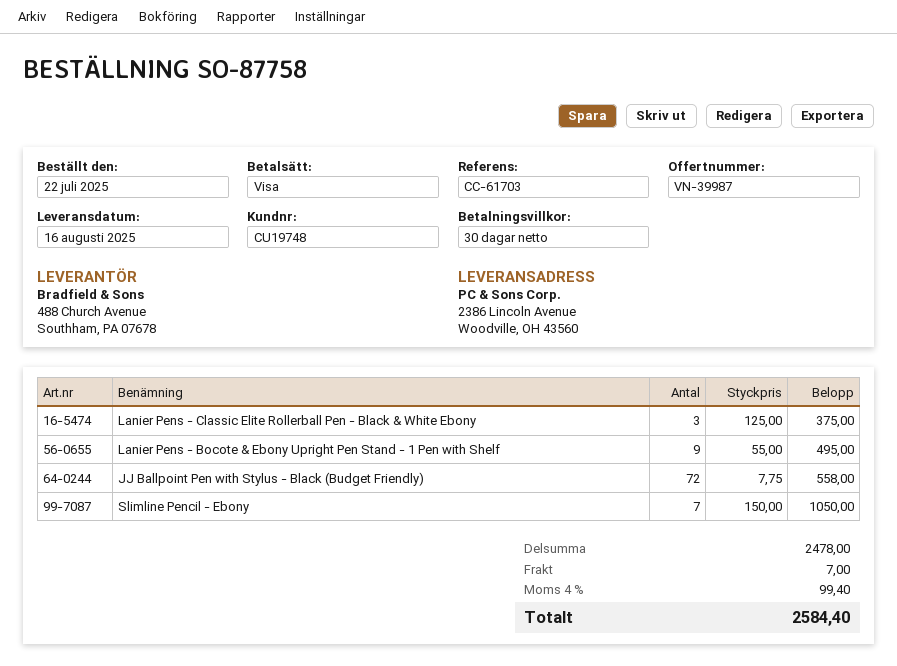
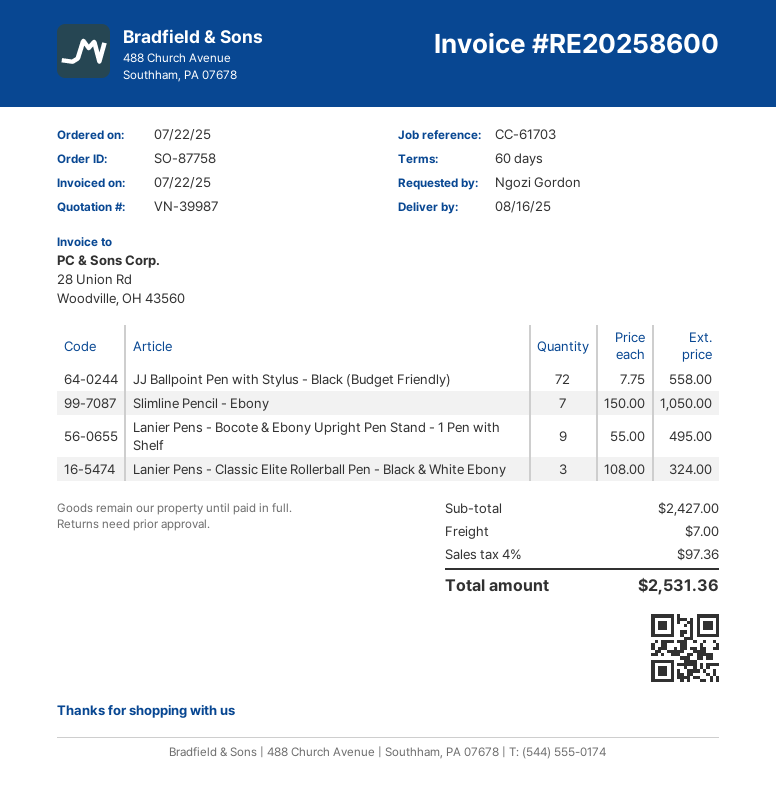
payment terms: 30 days -> 60 days
Lanier Pens - Classic Elite Rollerball Pen - Black & White Ebony: 3 x 125.00 = 375.00 -> 3 x 108.00 = 324.00
subtotal: 2478.00 -> 2427.00
tax: 4% = 99.40 -> 4% = 97.36
total: 2584.40 -> 2531.36

